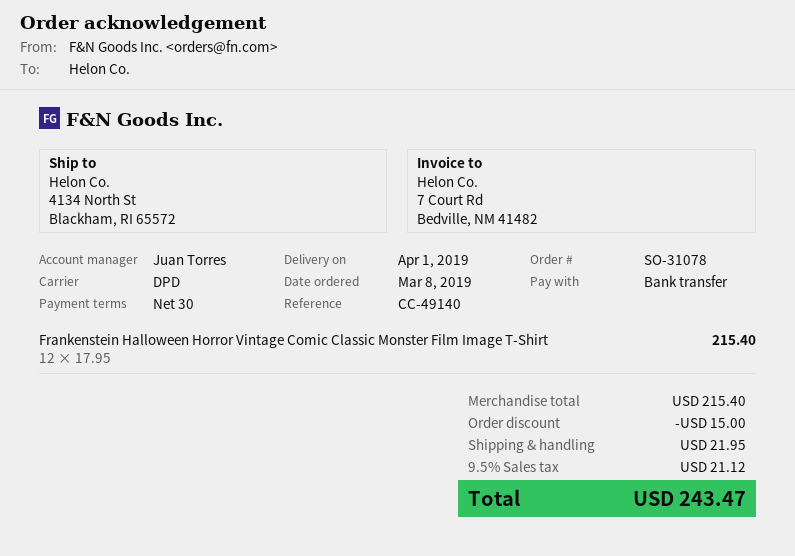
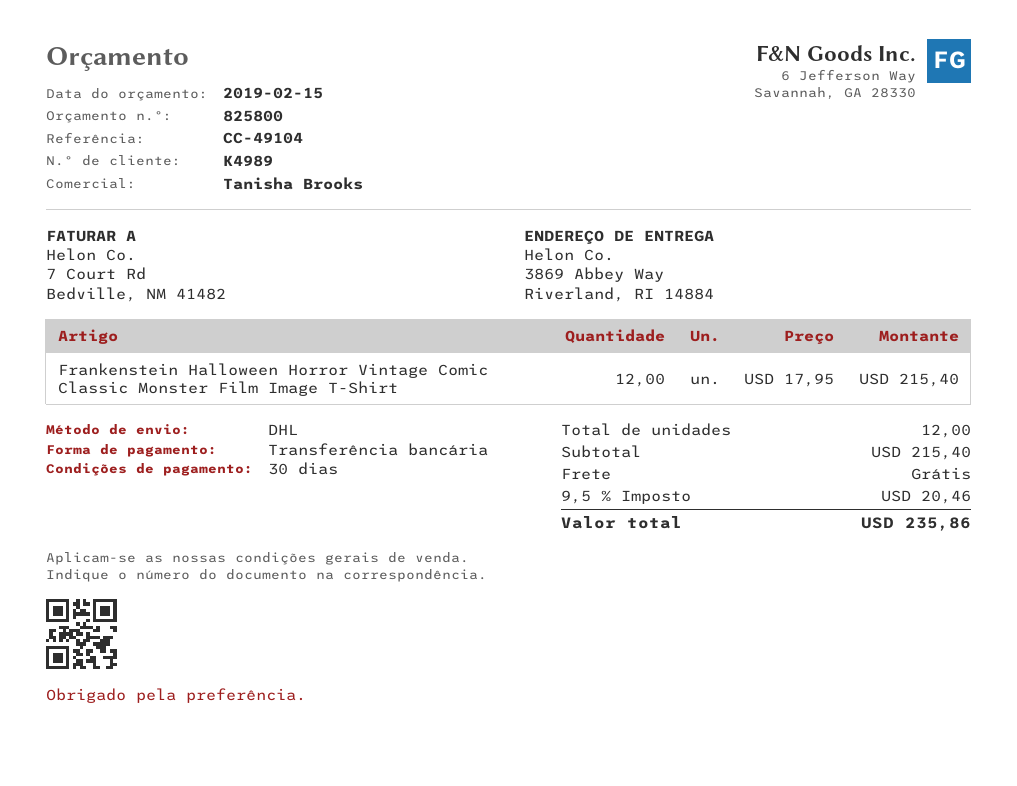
reference: CC-49140 -> CC-49104
sales rep: Juan Torres -> Tanisha Brooks
shipping method: DPD -> DHL
ship to: 4134 North St, Blackham, RI 65572 -> 3869 Abbey Way, Riverland, RI 14884
discount: 15.00 -> none
shipping: 21.95 -> 0.00
tax: 9.5% = 21.12 -> 9.5% = 20.46
total: 243.47 -> 235.86

